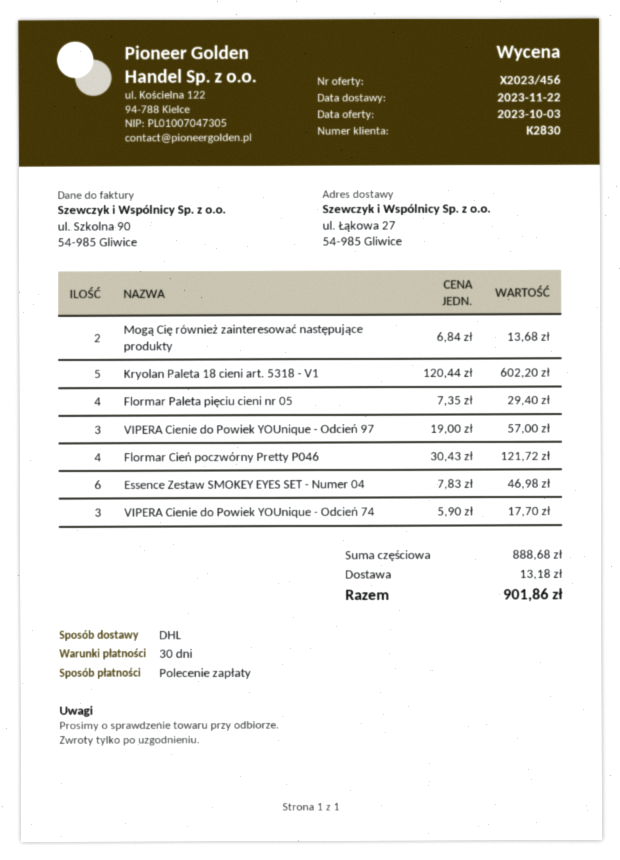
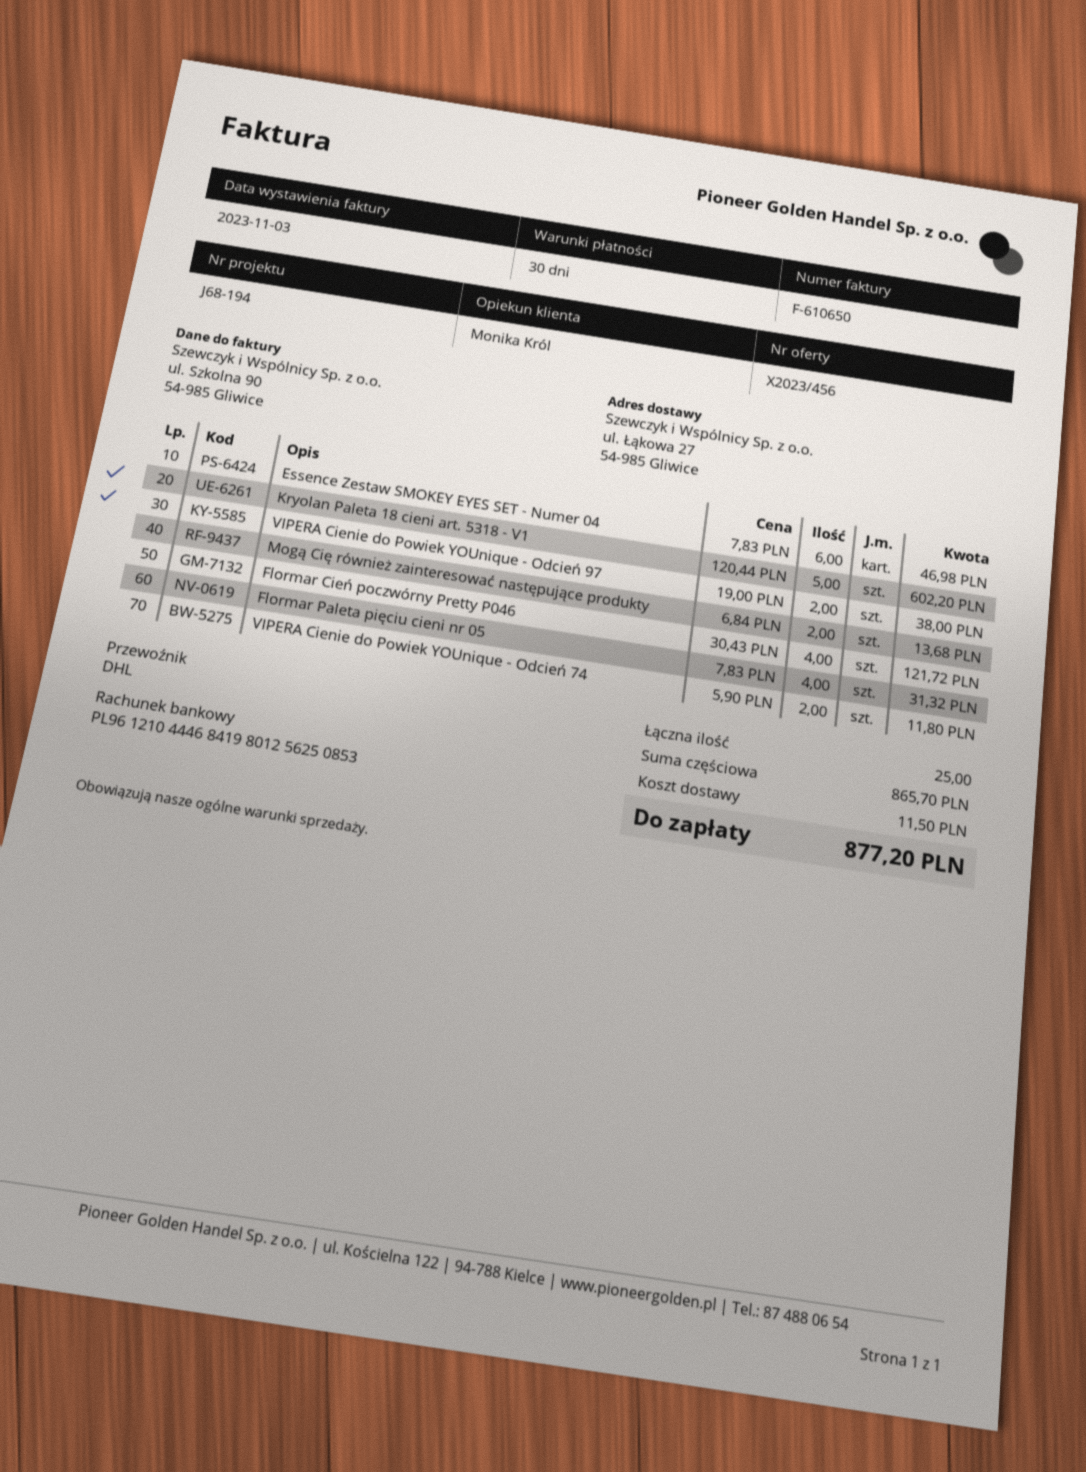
Flormar Paleta pięciu cieni nr 05: 4 x 7.35 = 29.40 -> 4 x 7.83 = 31.32
VIPERA Cienie do Powiek YOUnique - Odcień 97: 3 x 19.00 = 57.00 -> 2 x 19.00 = 38.00
VIPERA Cienie do Powiek YOUnique - Odcień 74: 3 x 5.90 = 17.70 -> 2 x 5.90 = 11.80
subtotal: 888.68 -> 865.70
shipping: 13.18 -> 11.50
total: 901.86 -> 877.20

